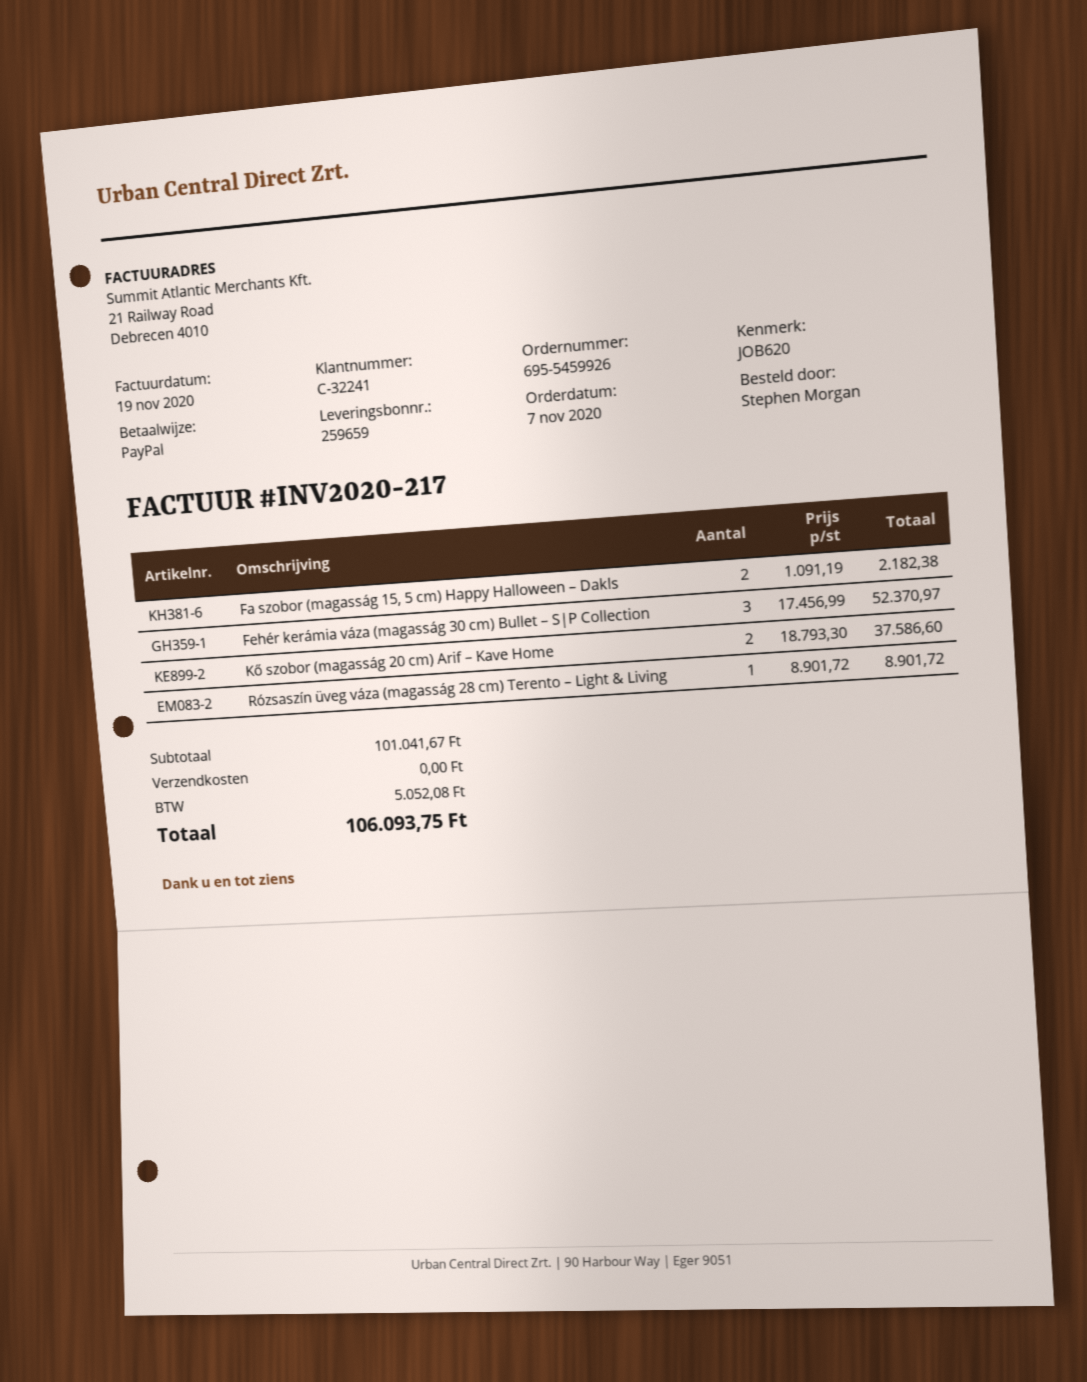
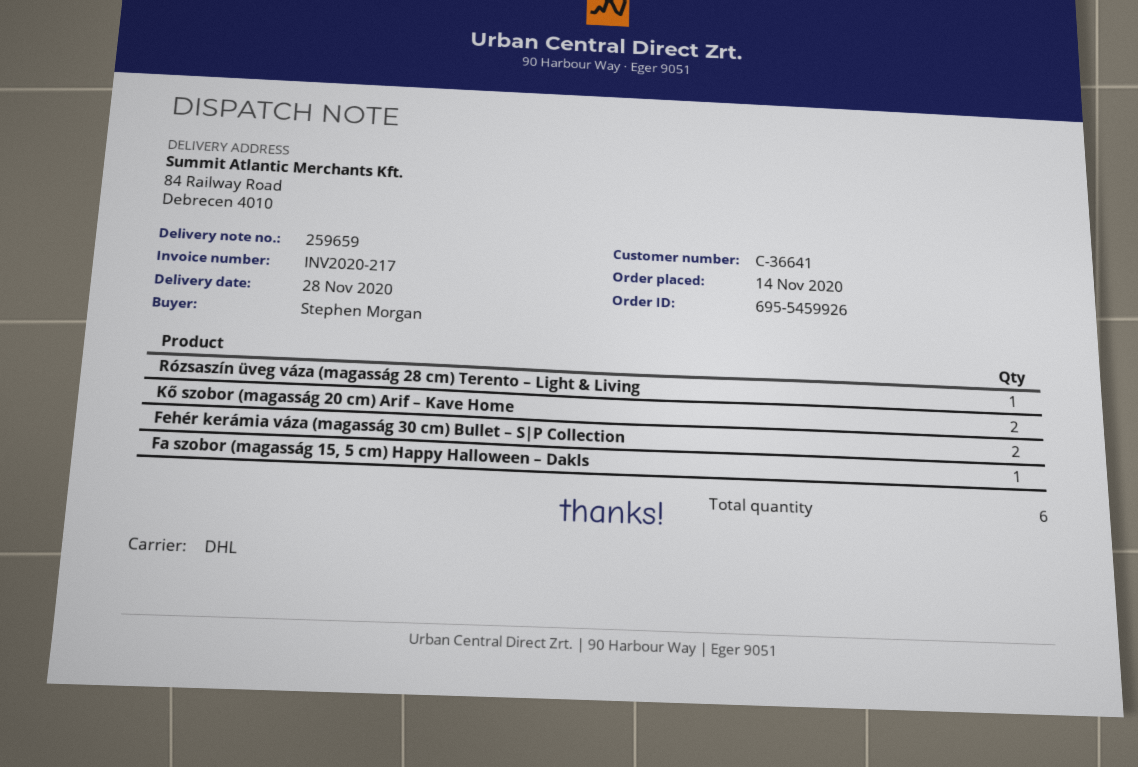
order date: 2020-11-07 -> 2020-11-14
customer number: C-32241 -> C-36641
Fa szobor (magasság 15, 5 cm) Happy Halloween – Dakls: 2 -> 1
Fehér kerámia váza (magasság 30 cm) Bullet – S|P Collection: 3 -> 2

